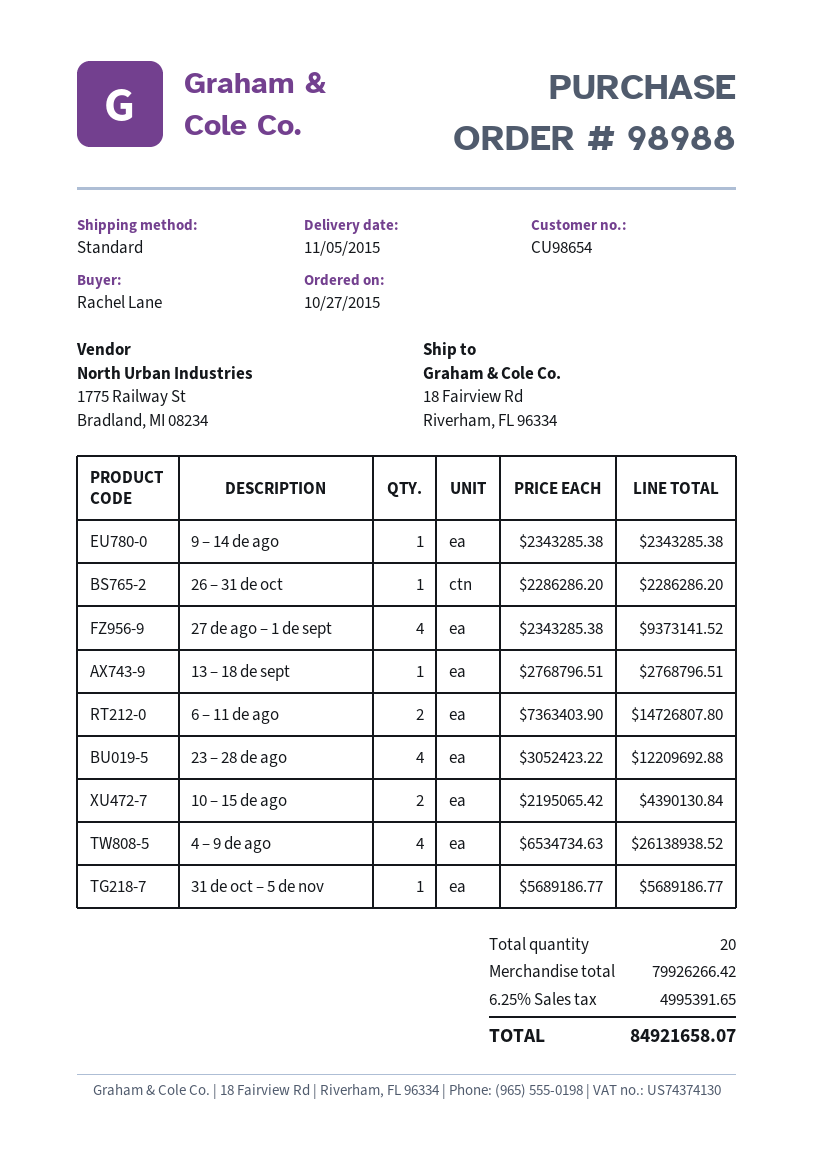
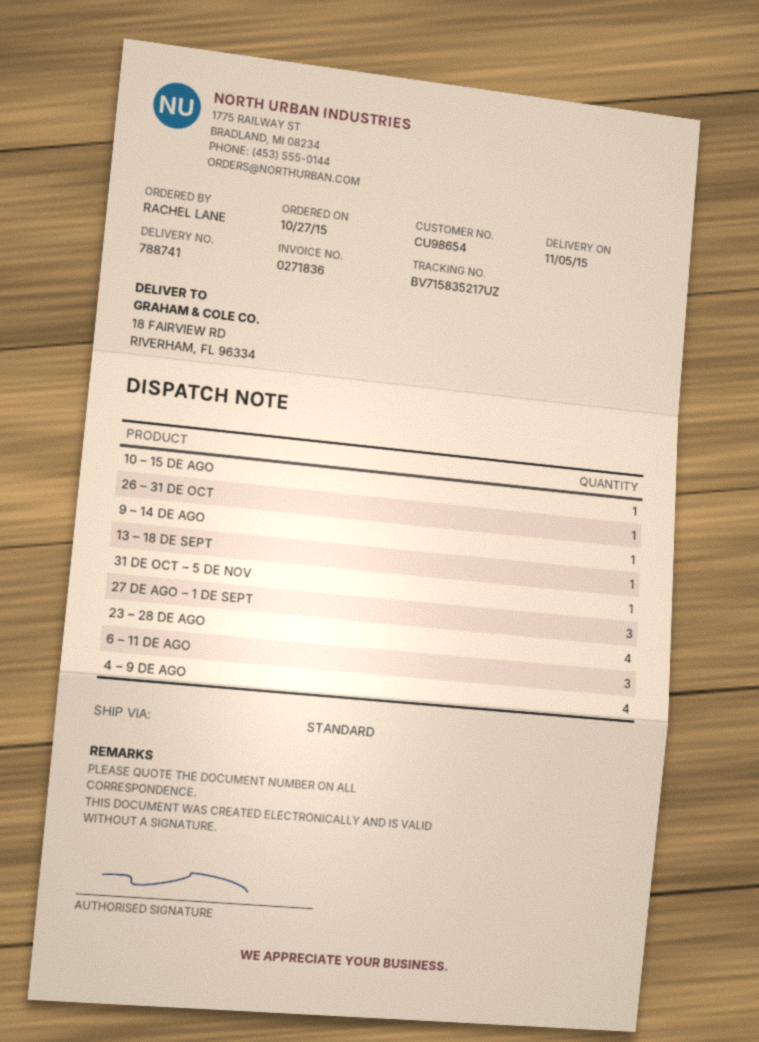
27 de ago – 1 de sept: 4 -> 3
6 – 11 de ago: 2 -> 3
10 – 15 de ago: 2 -> 1

